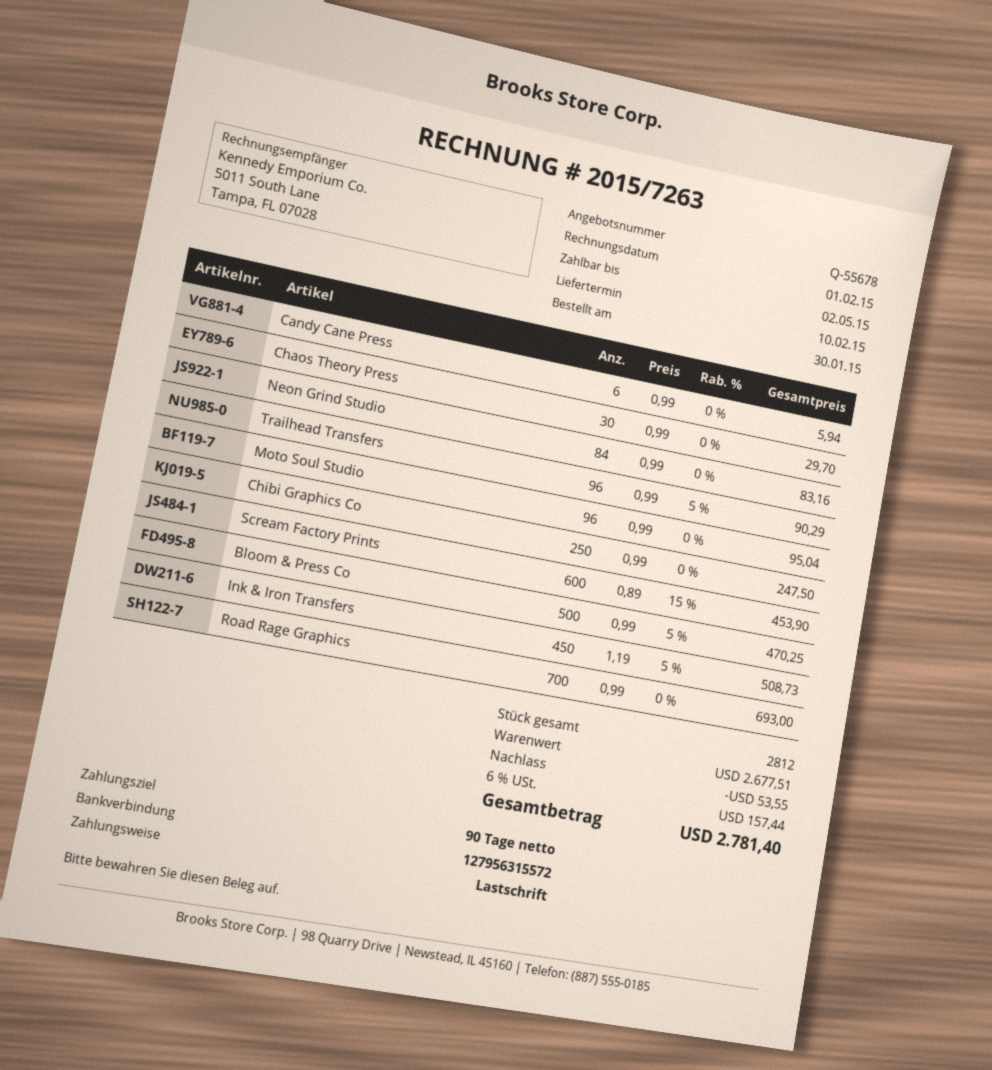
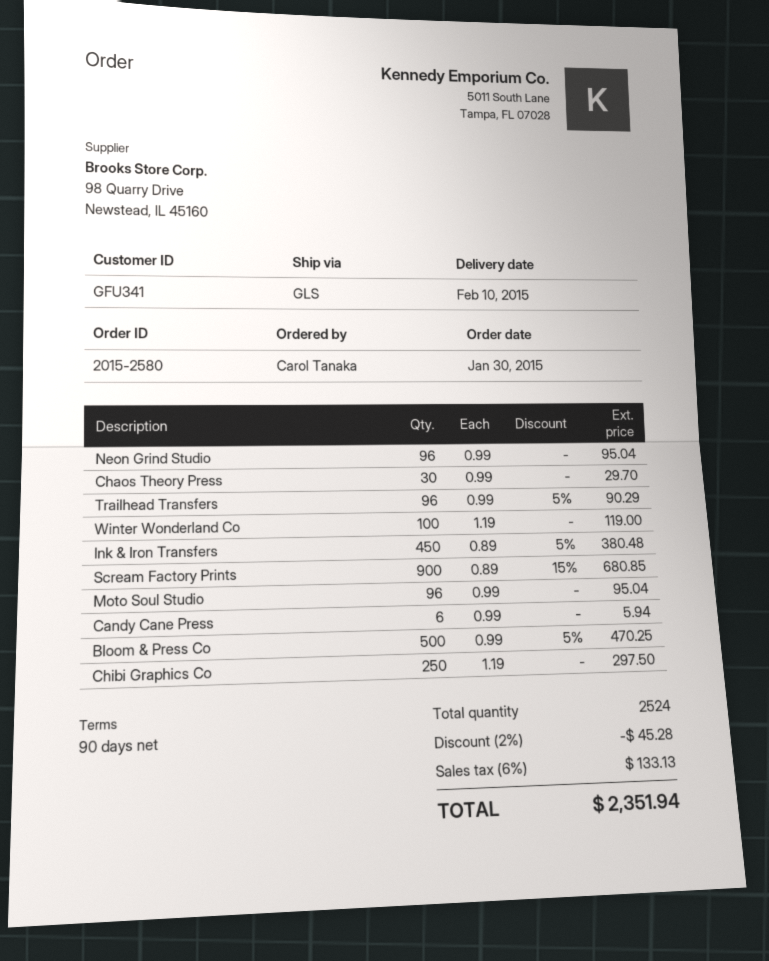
Neon Grind Studio: 84 x 0.99 = 83.16 -> 96 x 0.99 = 95.04
Chibi Graphics Co: 250 x 0.99 = 247.50 -> 250 x 1.19 = 297.50
Scream Factory Prints: 600 x 0.89 - 15% = 453.90 -> 900 x 0.89 - 15% = 680.85
Ink & Iron Transfers: 450 x 1.19 - 5% = 508.73 -> 450 x 0.89 - 5% = 380.48
Road Rage Graphics: 700 x 0.99 = 693.00 -> none
Winter Wonderland Co: none -> 100 x 1.19 = 119.00
total quantity: 2812 -> 2524
discount: 53.55 -> 45.28
tax: 6% = 157.44 -> 6% = 133.13
total: 2781.40 -> 2351.94

